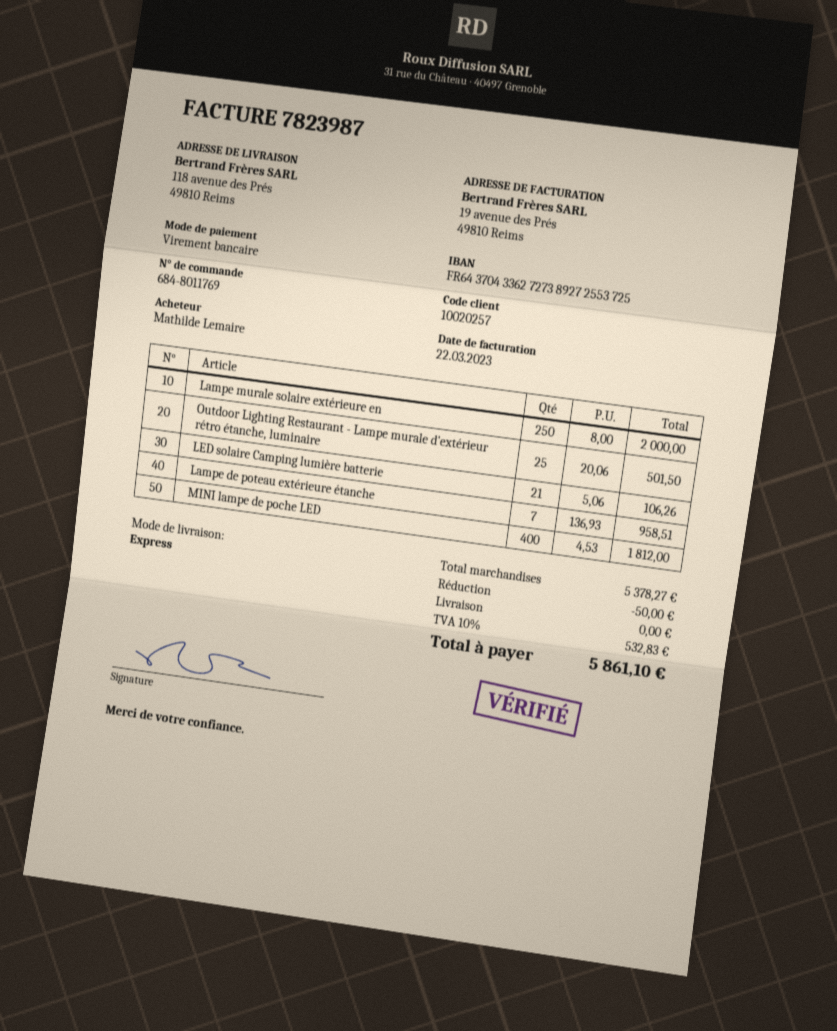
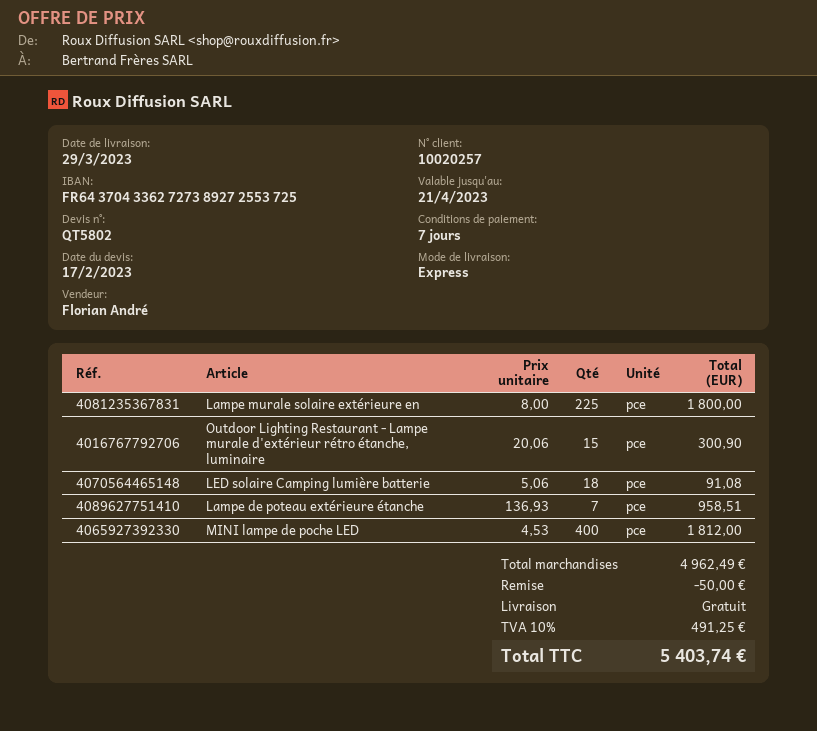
Lampe murale solaire extérieure en: 250 x 8.00 = 2000.00 -> 225 x 8.00 = 1800.00
Outdoor Lighting Restaurant - Lampe murale d'extérieur rétro étanche, luminaire: 25 x 20.06 = 501.50 -> 15 x 20.06 = 300.90
LED solaire Camping lumière batterie: 21 x 5.06 = 106.26 -> 18 x 5.06 = 91.08
subtotal: 5378.27 -> 4962.49
tax: 10% = 532.83 -> 10% = 491.25
total: 5861.10 -> 5403.74

